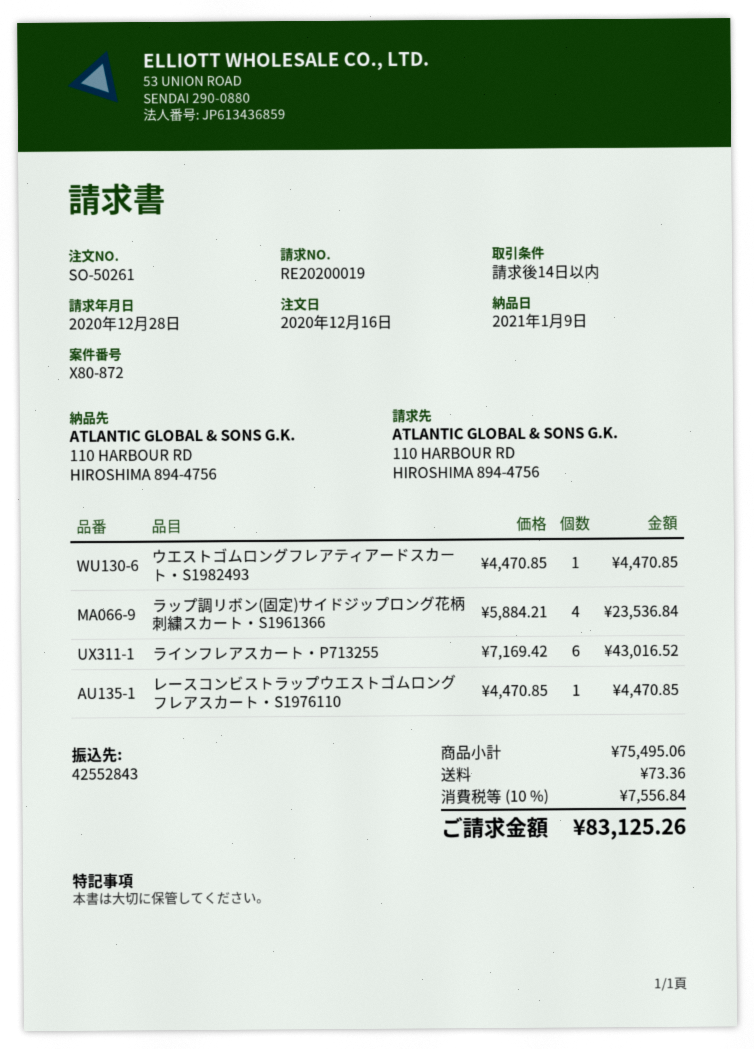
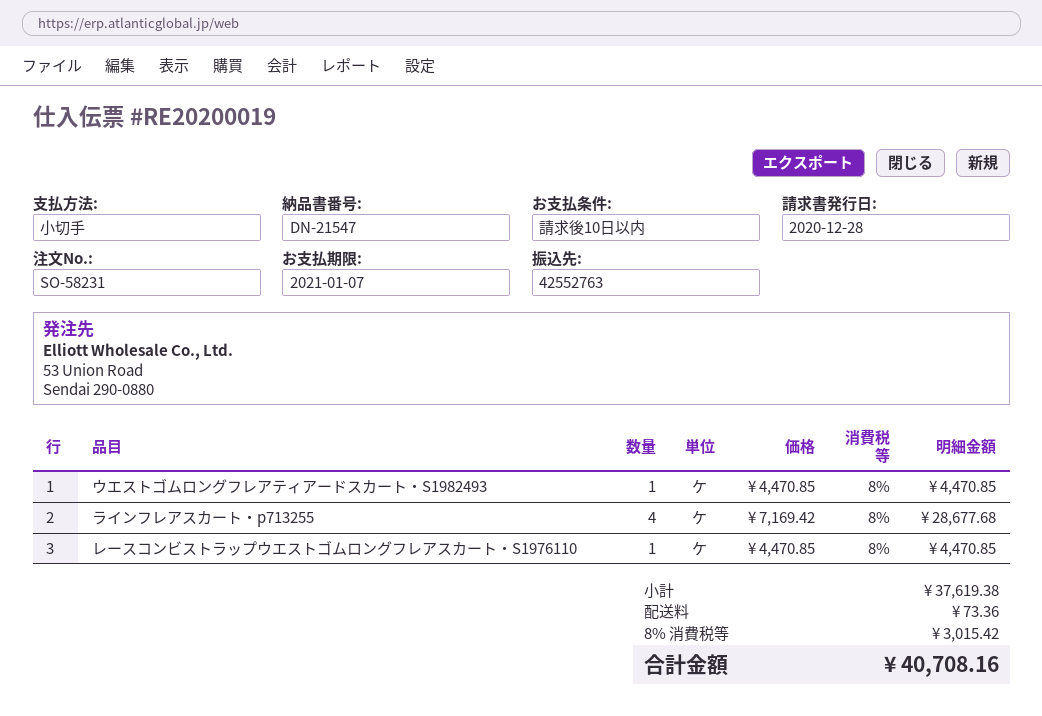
order number: SO-50261 -> SO-58231
payment terms: 14 days -> 10 days
bank account: 42552843 -> 42552763
ラップ調リボン(固定)サイドジップロング花柄刺繍スカート・S1961366: 4 x 5884.21 = 23536.84 -> none
ラインフレアスカート・P713255: 6 x 7169.42 = 43016.52 -> 4 x 7169.42 = 28677.68
subtotal: 75495.06 -> 37619.38
tax: 10% = 7556.84 -> 8% = 3015.42
total: 83125.26 -> 40708.16

